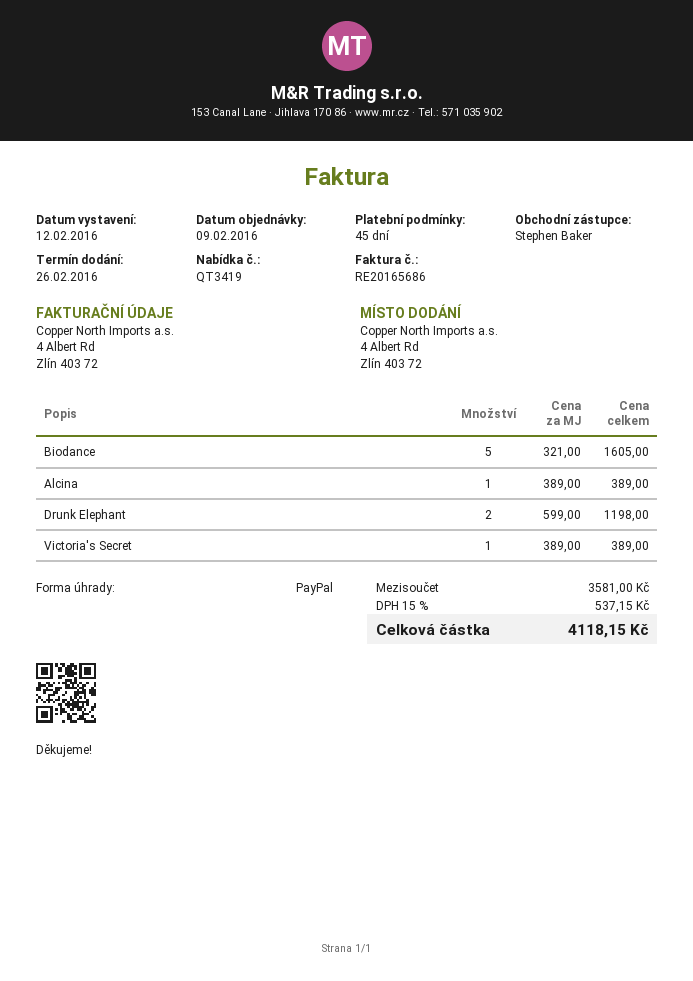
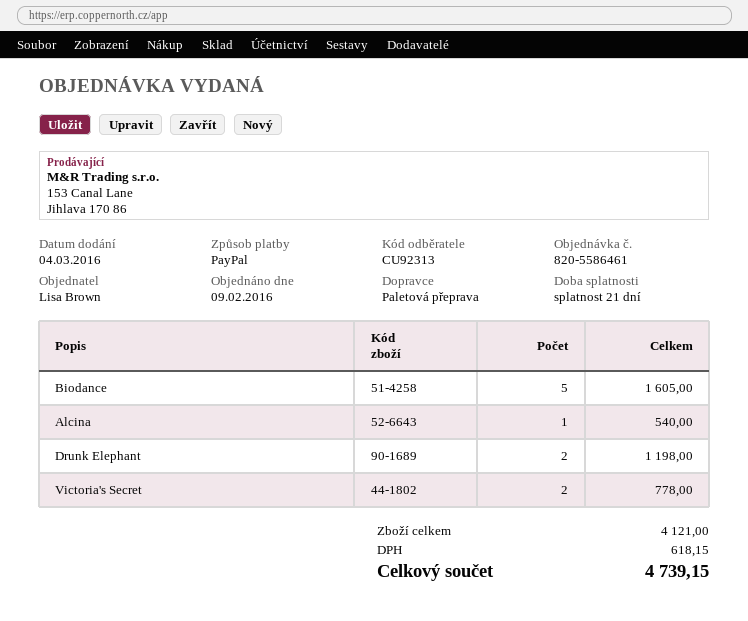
delivery date: 2016-02-26 -> 2016-03-04
payment terms: 45 days -> 21 days
Alcina: 1 for 389.00 -> 1 for 540.00
Victoria's Secret: 1 for 389.00 -> 2 for 778.00
subtotal: 3581.00 -> 4121.00
tax: 537.15 -> 618.15
total: 4118.15 -> 4739.15

